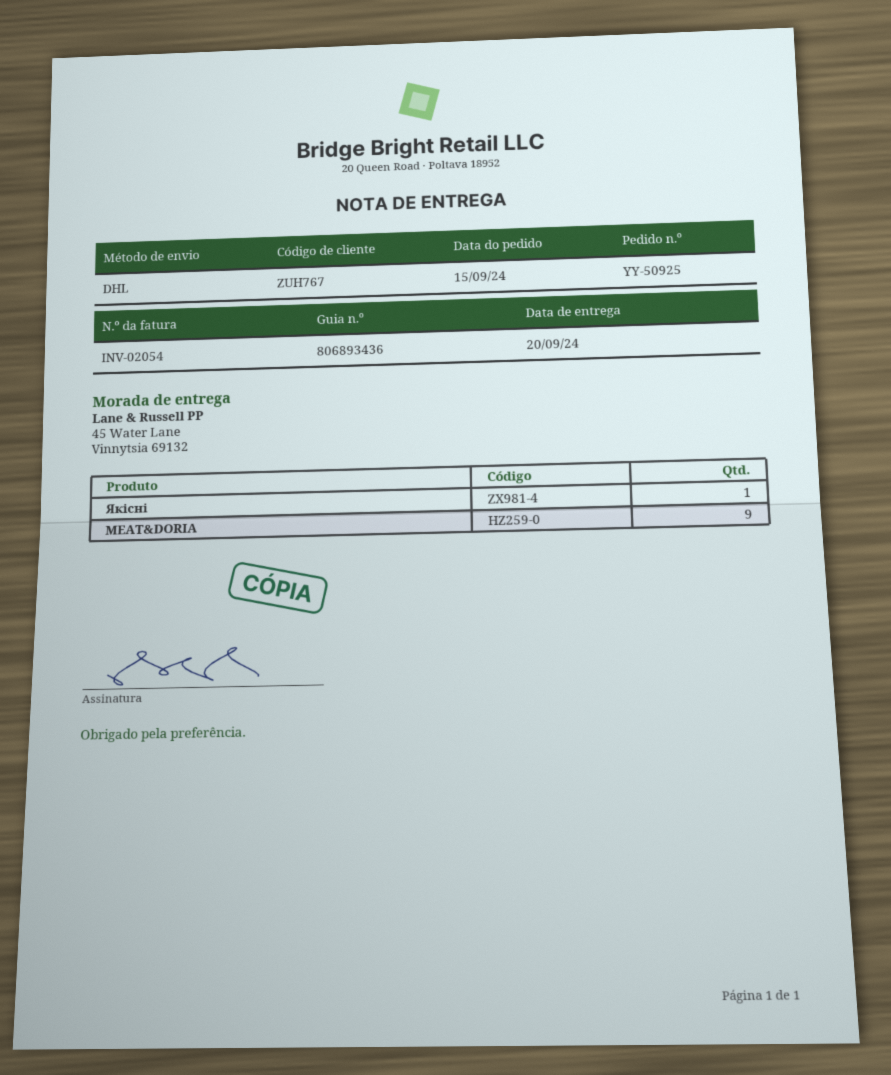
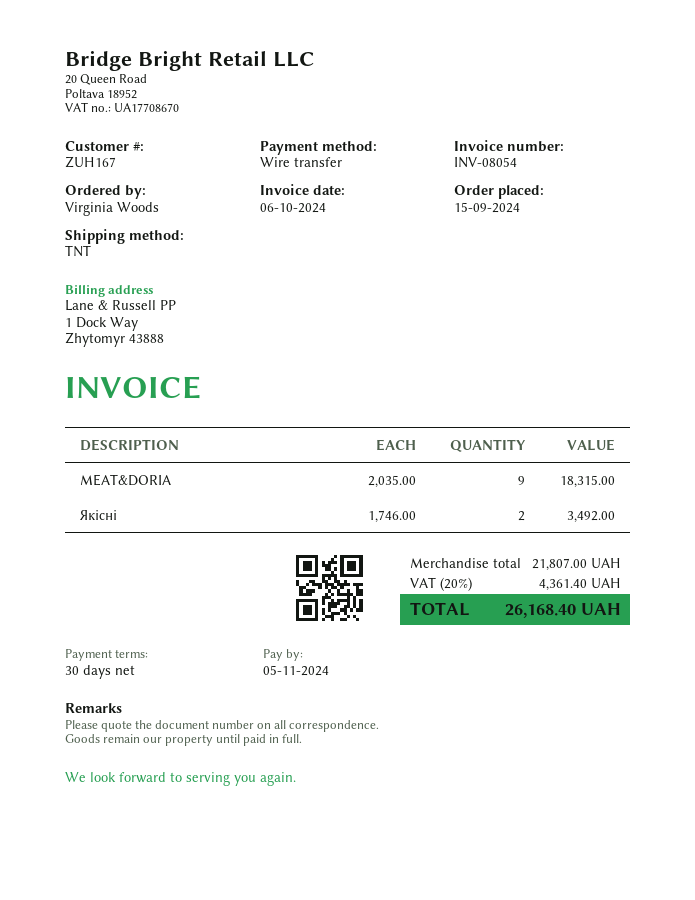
invoice number: INV-02054 -> INV-08054
customer number: ZUH767 -> ZUH167
shipping method: DHL -> TNT
Якісні: 1 -> 2

